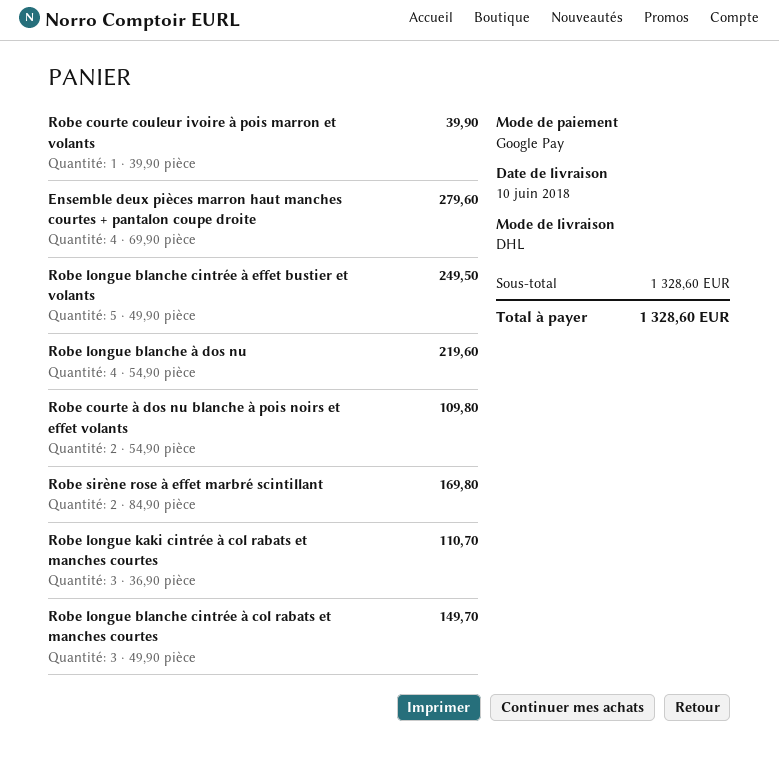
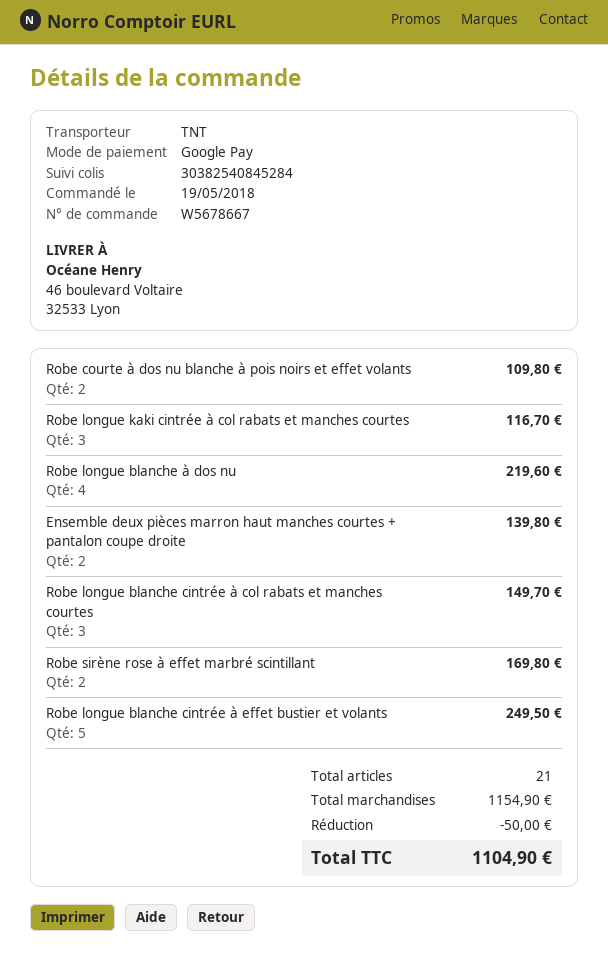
shipping method: DHL -> TNT
Robe courte couleur ivoire à pois marron et volants: 1 for 39.90 -> none
Ensemble deux pièces marron haut manches courtes + pantalon coupe droite: 4 for 279.60 -> 2 for 139.80
Robe longue kaki cintrée à col rabats et manches courtes: 3 for 110.70 -> 3 for 116.70
subtotal: 1328.60 -> 1154.90
discount: none -> 50.00
total: 1328.60 -> 1104.90

